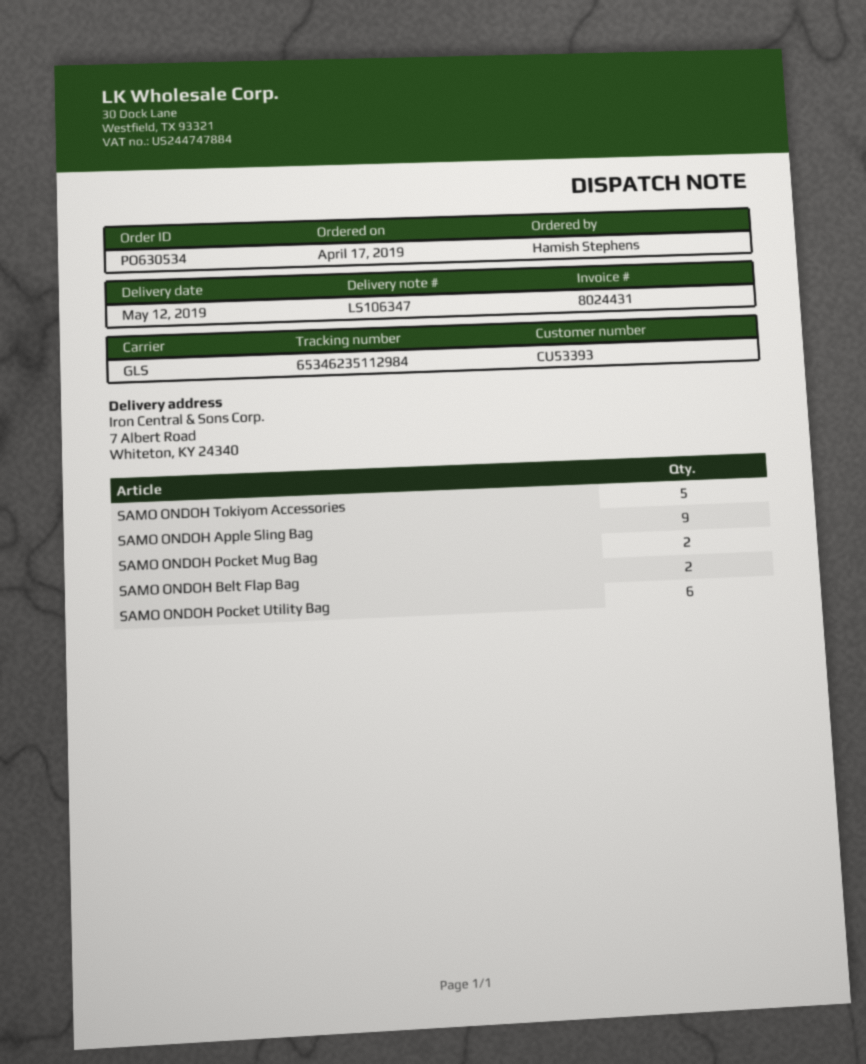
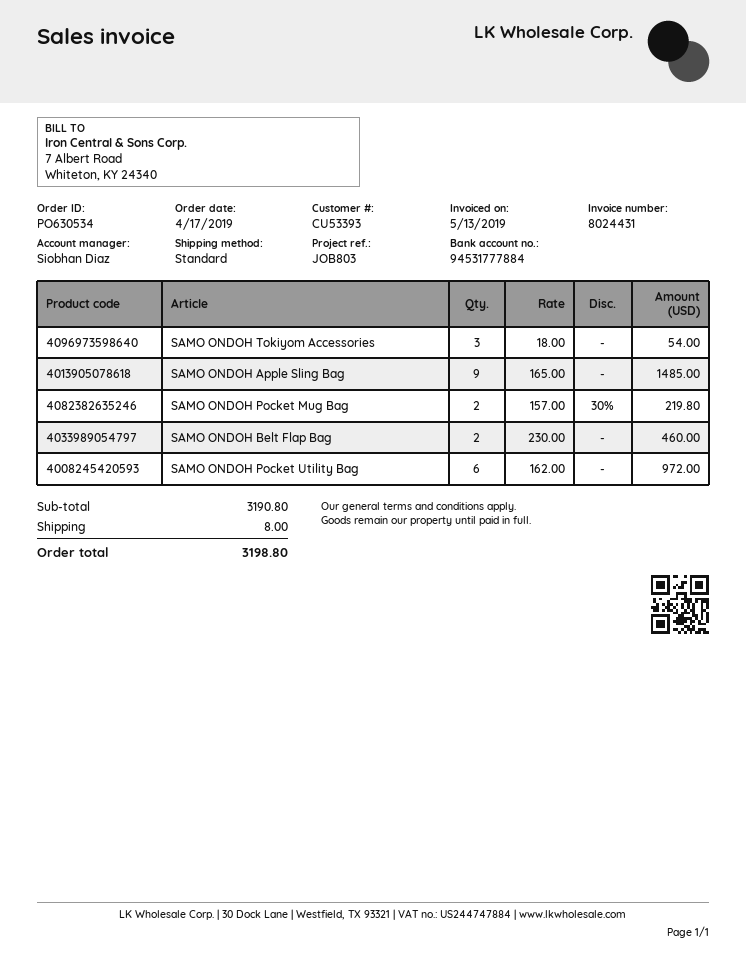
shipping method: GLS -> standard
SAMO ONDOH Tokiyom Accessories: 5 -> 3

